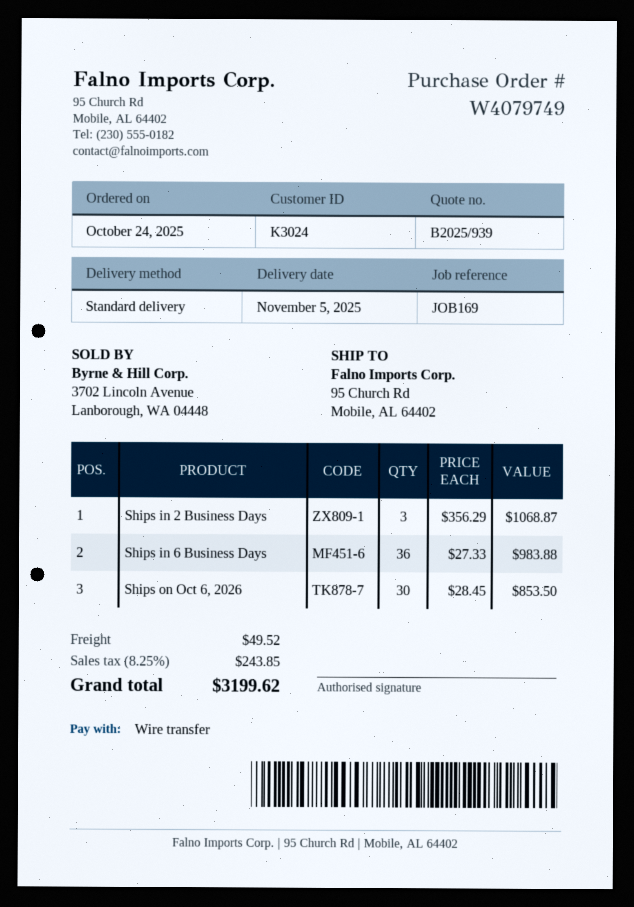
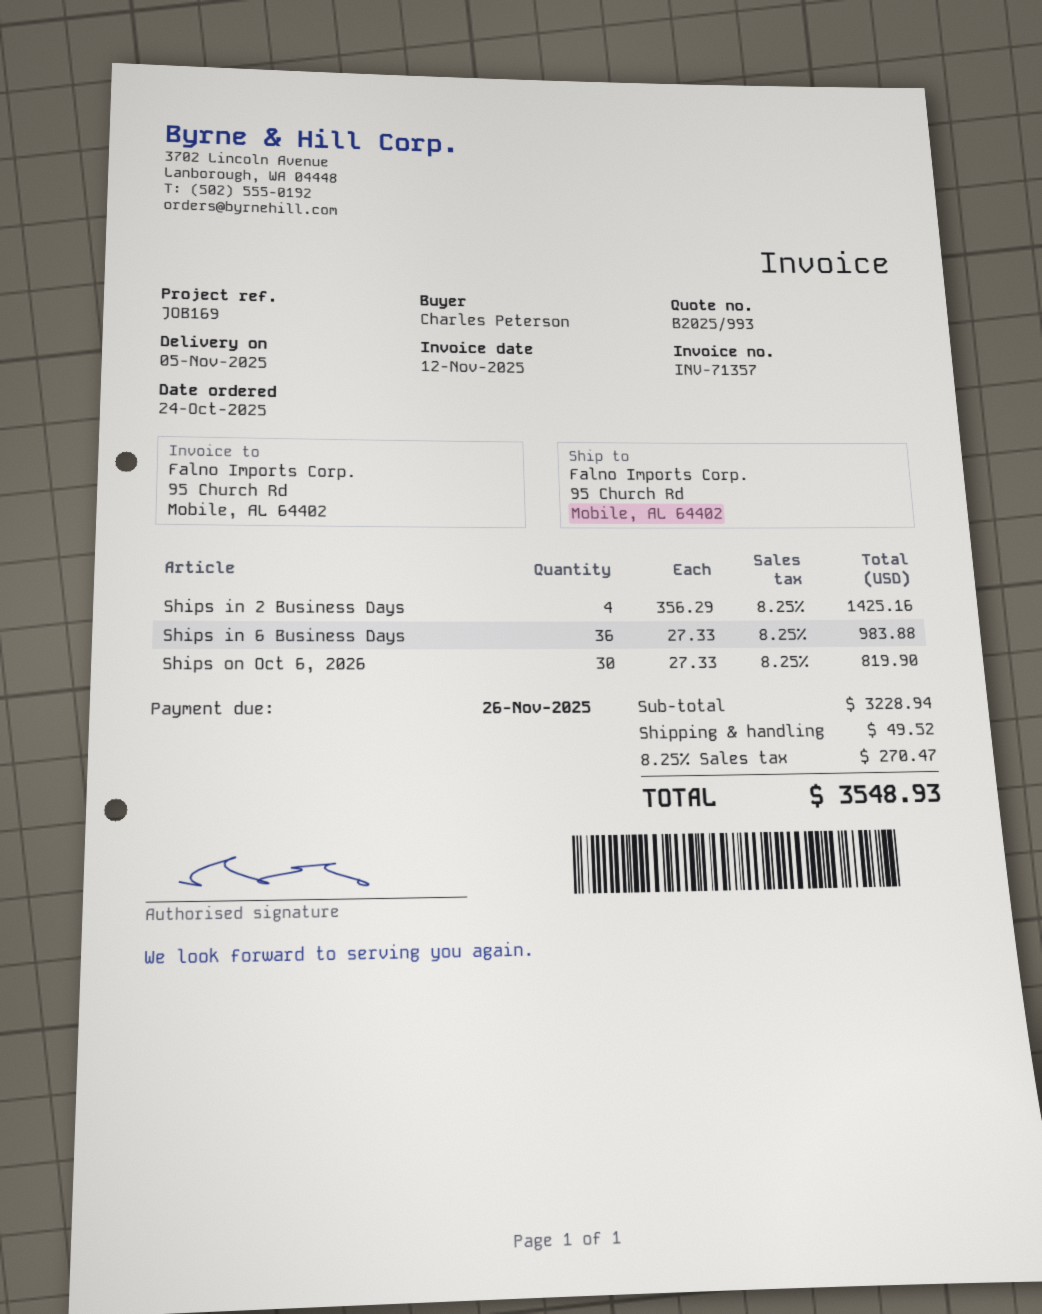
quote number: B2025/939 -> B2025/993
Ships in 2 Business Days: 3 x 356.29 = 1068.87 -> 4 x 356.29 = 1425.16
Ships on Oct 6, 2026: 30 x 28.45 = 853.50 -> 30 x 27.33 = 819.90
tax: 8.25% = 243.85 -> 8.25% = 270.47
total: 3199.62 -> 3548.93

